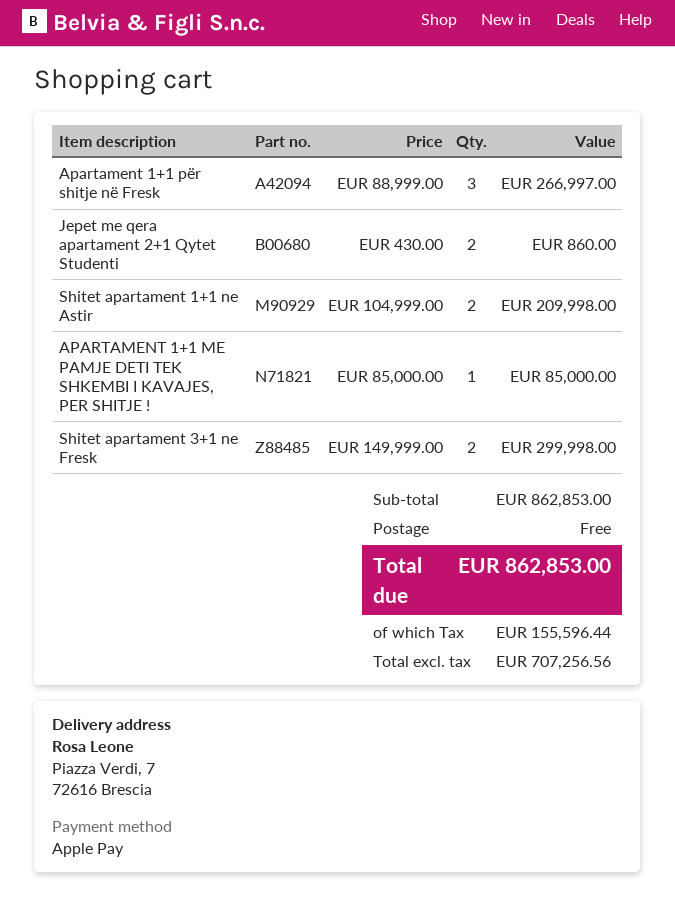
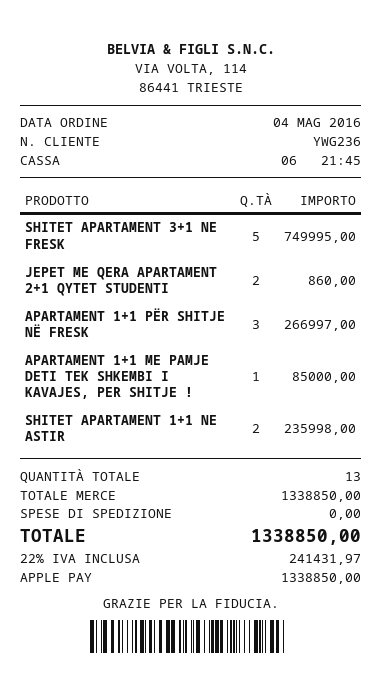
Shitet apartament 1+1 ne Astir: 2 for 209998.00 -> 2 for 235998.00
Shitet apartament 3+1 ne Fresk: 2 for 299998.00 -> 5 for 749995.00
subtotal: 862853.00 -> 1338850.00
tax: 155596.44 -> 241431.97
total: 862853.00 -> 1338850.00

